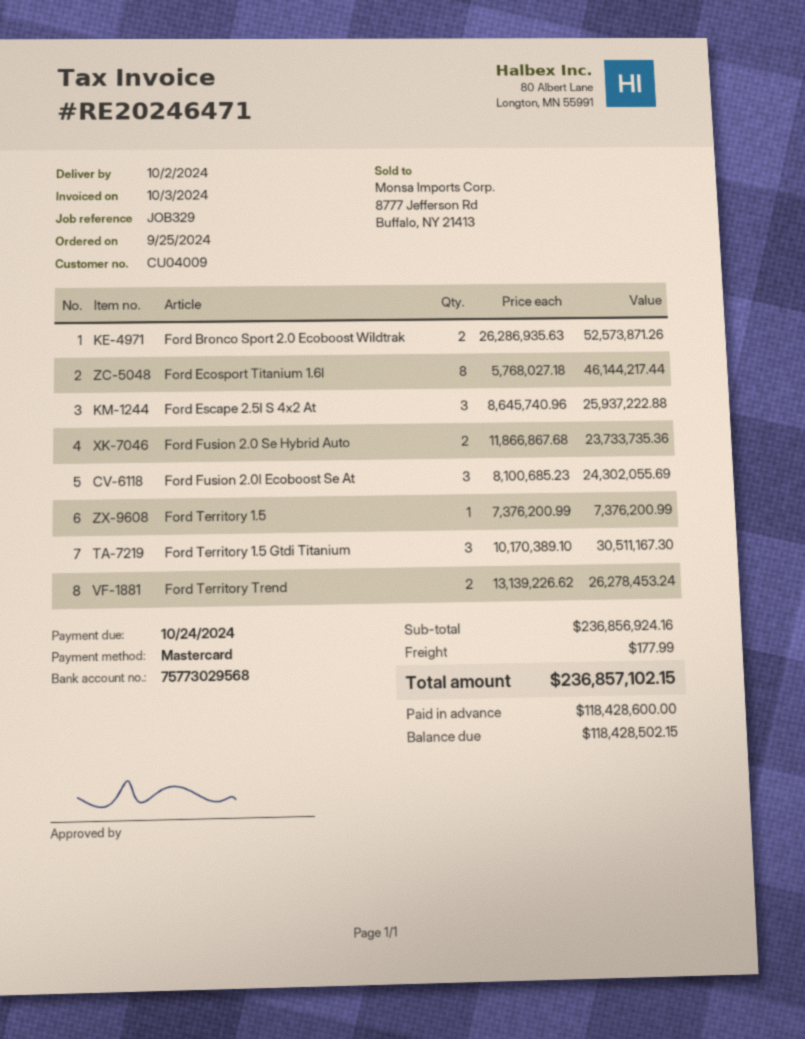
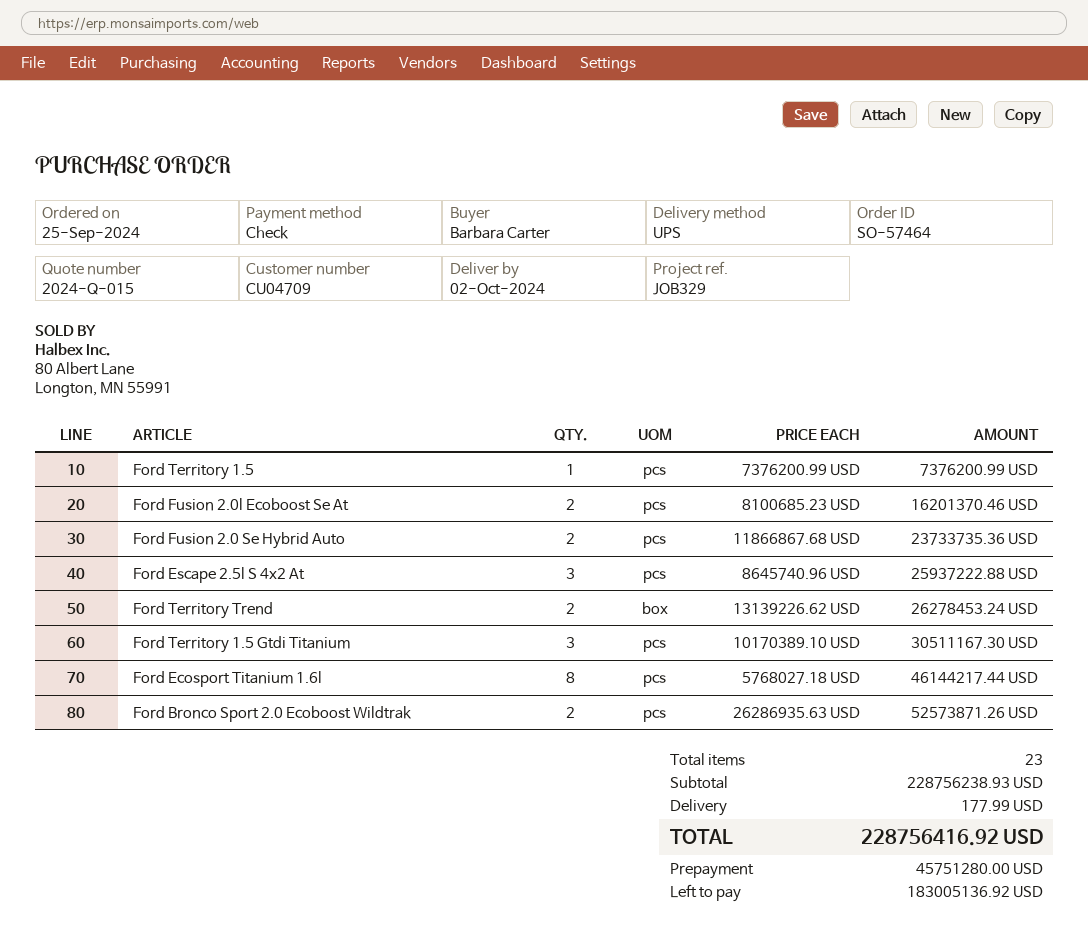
customer number: CU04009 -> CU04709
payment method: Mastercard -> cheque
Ford Fusion 2.0l Ecoboost Se At: 3 x 8100685.23 = 24302055.69 -> 2 x 8100685.23 = 16201370.46
subtotal: 236856924.16 -> 228756238.93
total: 236857102.15 -> 228756416.92
deposit: 118428600.00 -> 45751280.00
balance: 118428502.15 -> 183005136.92

